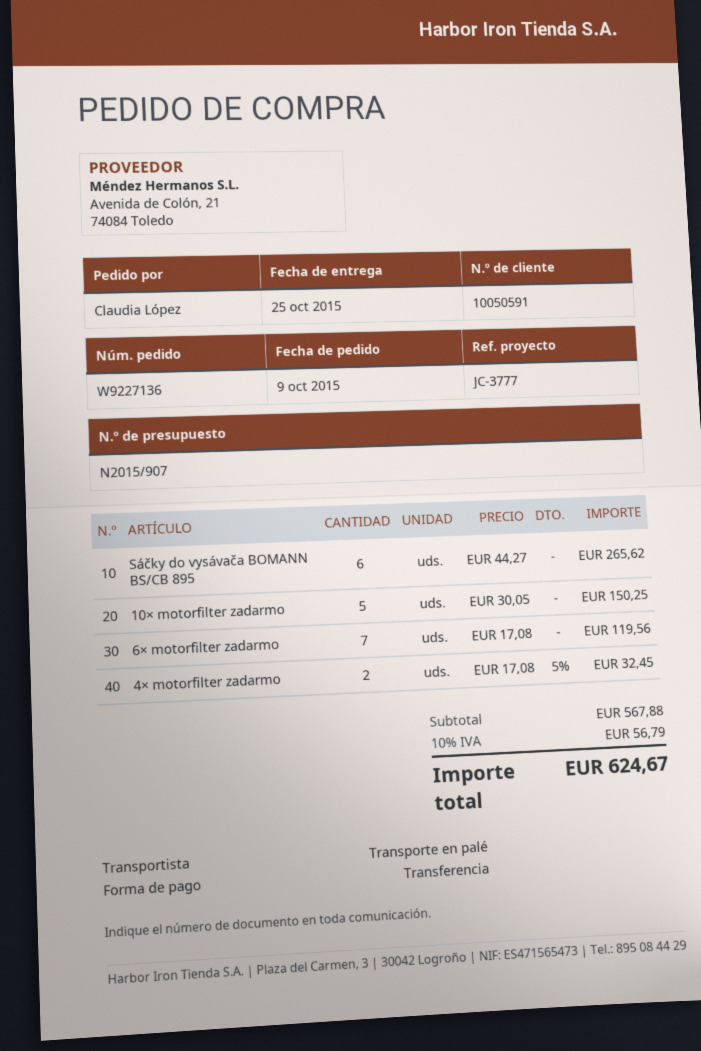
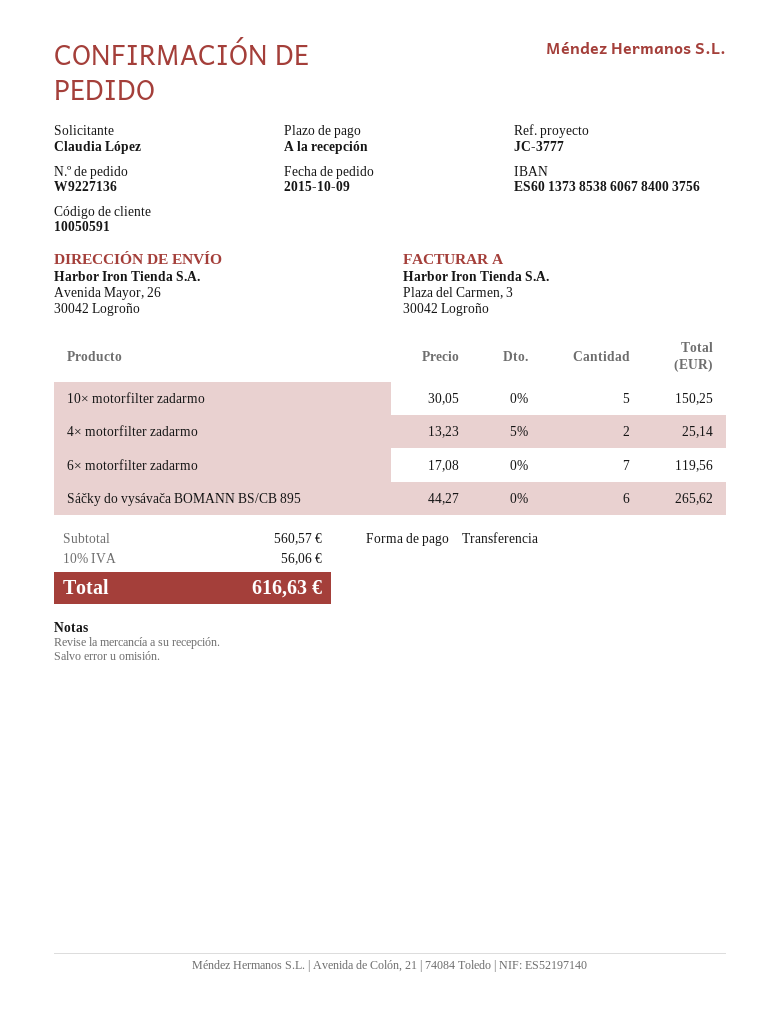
4× motorfilter zadarmo: 2 x 17.08 - 5% = 32.45 -> 2 x 13.23 - 5% = 25.14
subtotal: 567.88 -> 560.57
tax: 10% = 56.79 -> 10% = 56.06
total: 624.67 -> 616.63

